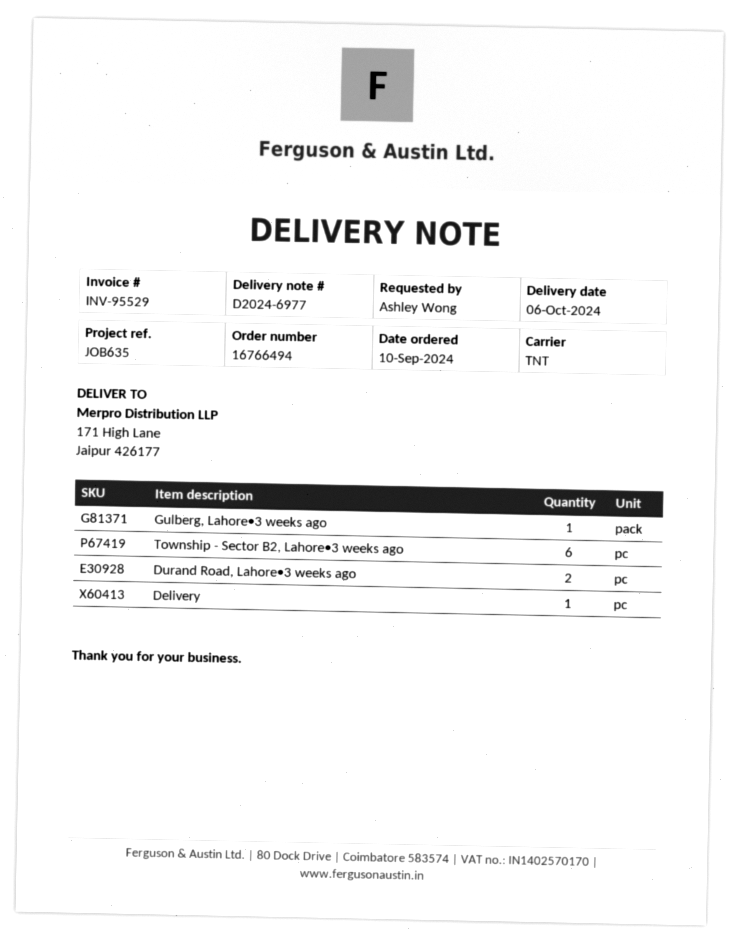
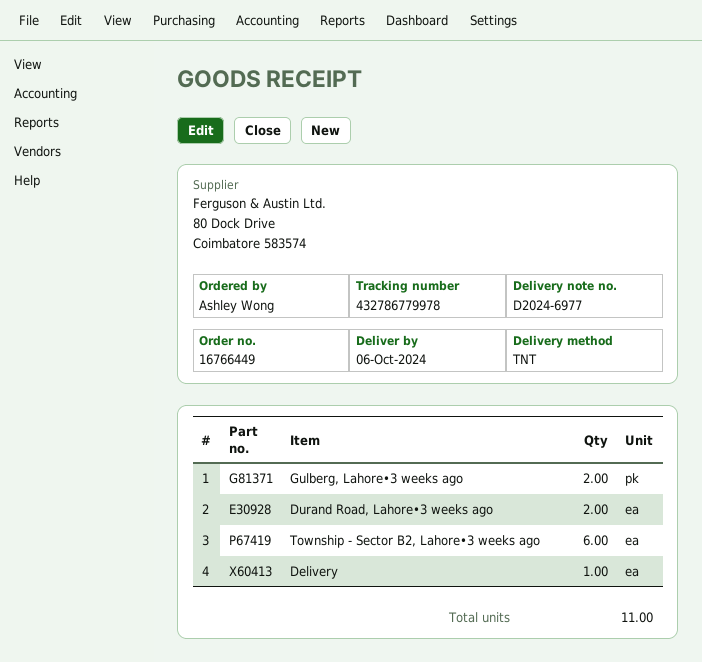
order number: 16766494 -> 16766449
Gulberg, Lahore•3 weeks ago: 1 -> 2

